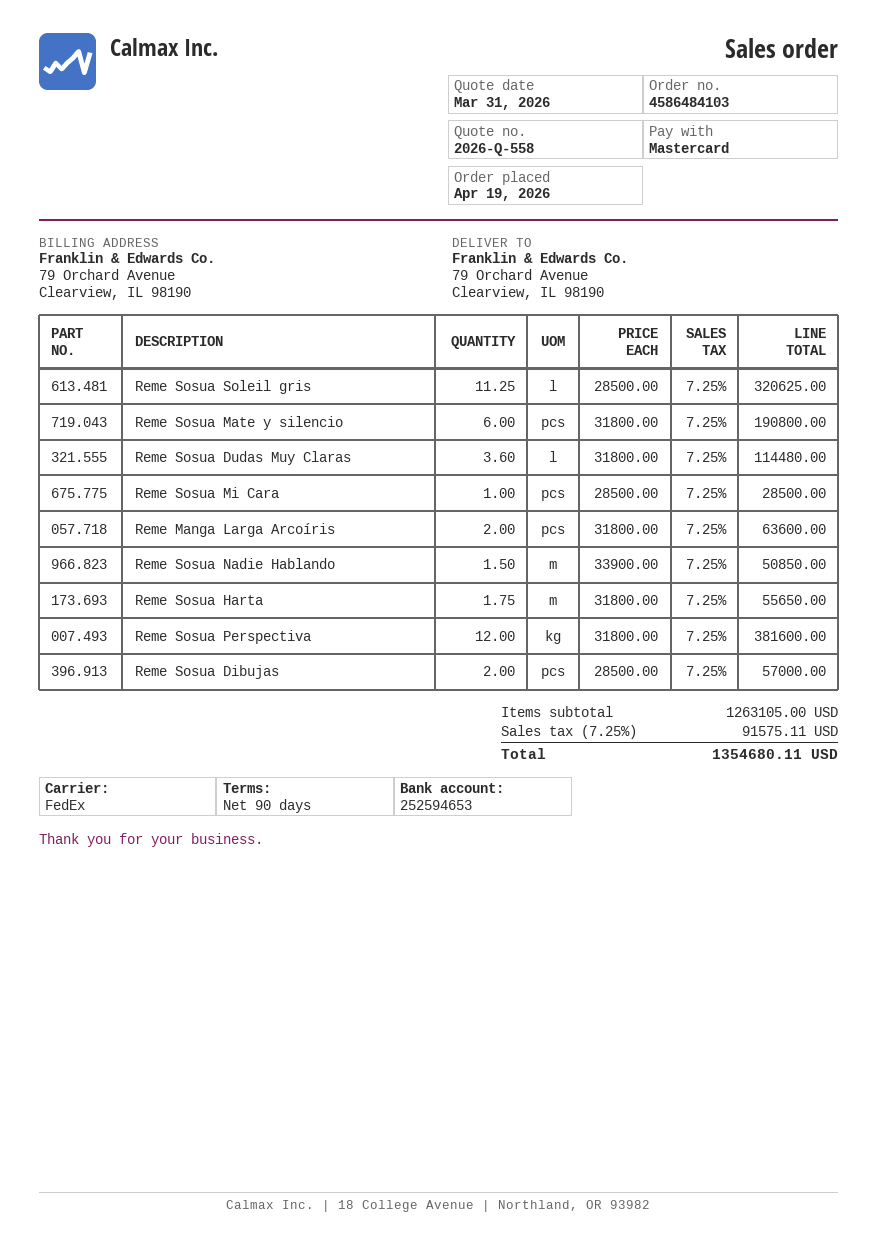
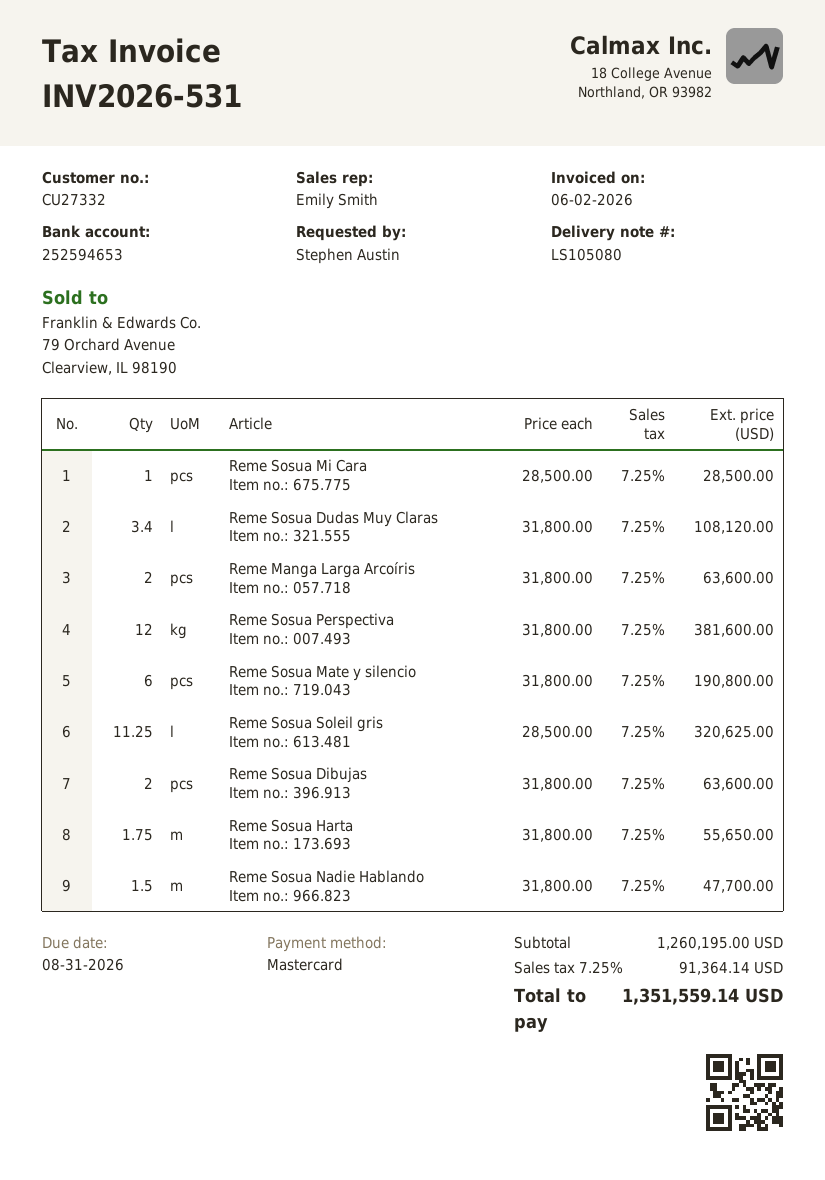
Reme Sosua Dudas Muy Claras: 3.6 x 31800.00 = 114480.00 -> 3.4 x 31800.00 = 108120.00
Reme Sosua Nadie Hablando: 1.5 x 33900.00 = 50850.00 -> 1.5 x 31800.00 = 47700.00
Reme Sosua Dibujas: 2 x 28500.00 = 57000.00 -> 2 x 31800.00 = 63600.00
subtotal: 1263105.00 -> 1260195.00
tax: 7.25% = 91575.11 -> 7.25% = 91364.14
total: 1354680.11 -> 1351559.14

